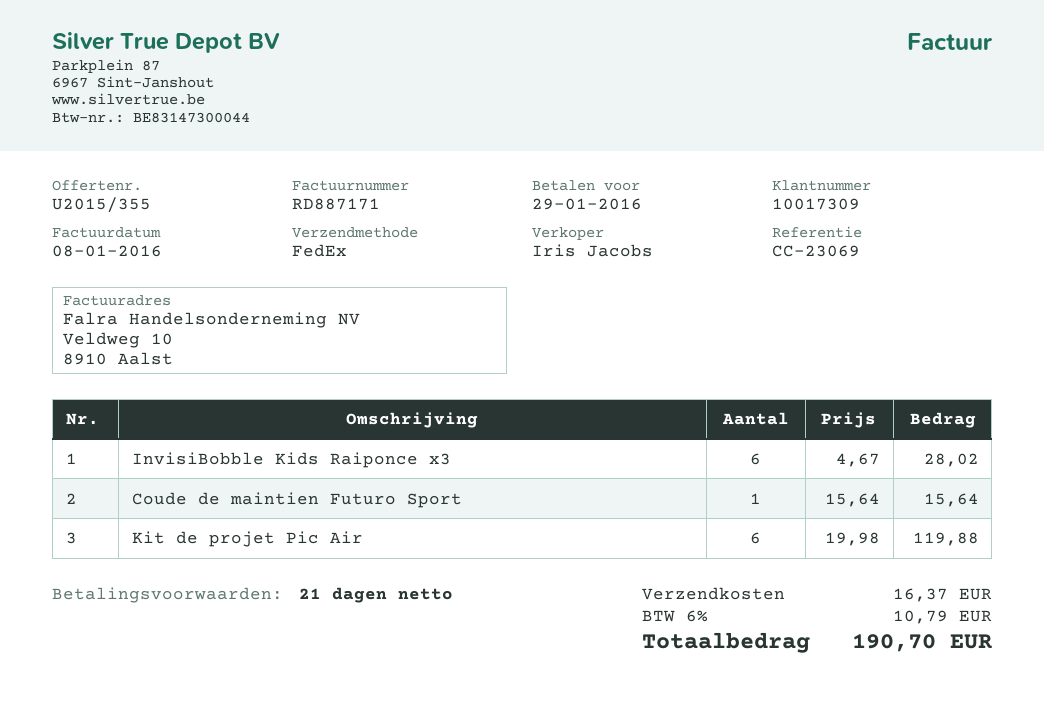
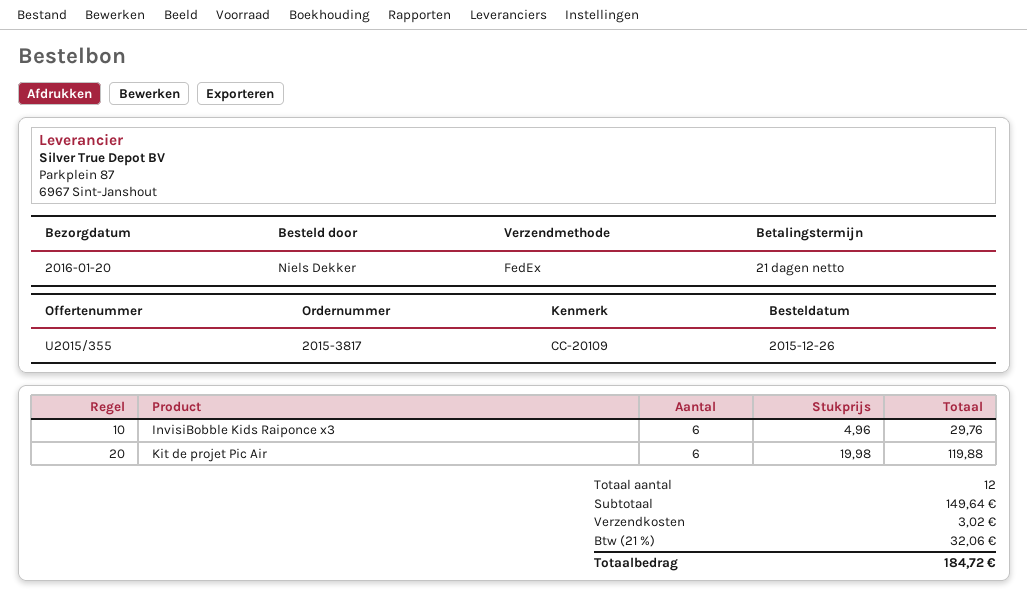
reference: CC-23069 -> CC-20109
InvisiBobble Kids Raiponce x3: 6 x 4.67 = 28.02 -> 6 x 4.96 = 29.76
Coude de maintien Futuro Sport: 1 x 15.64 = 15.64 -> none
shipping: 16.37 -> 3.02
tax: 6% = 10.79 -> 21% = 32.06
total: 190.70 -> 184.72

